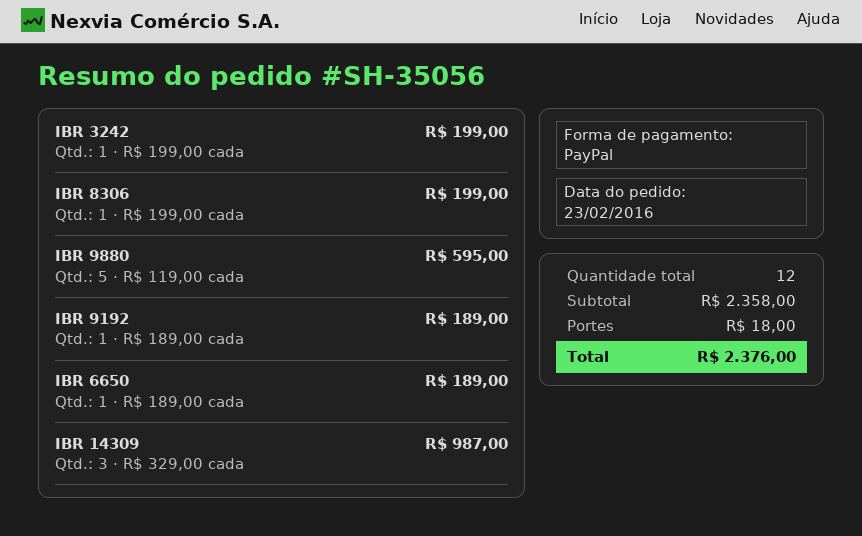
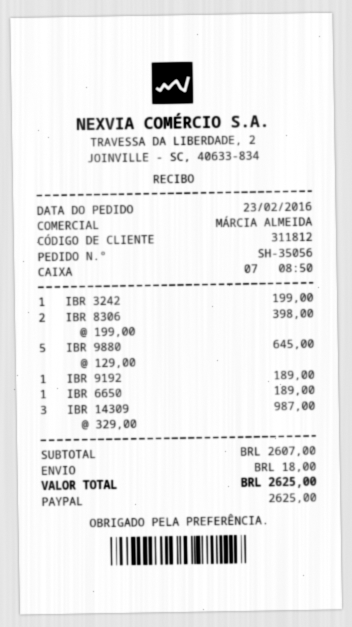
IBR 8306: 1 x 199.00 = 199.00 -> 2 x 199.00 = 398.00
IBR 9880: 5 x 119.00 = 595.00 -> 5 x 129.00 = 645.00
subtotal: 2358.00 -> 2607.00
total: 2376.00 -> 2625.00

